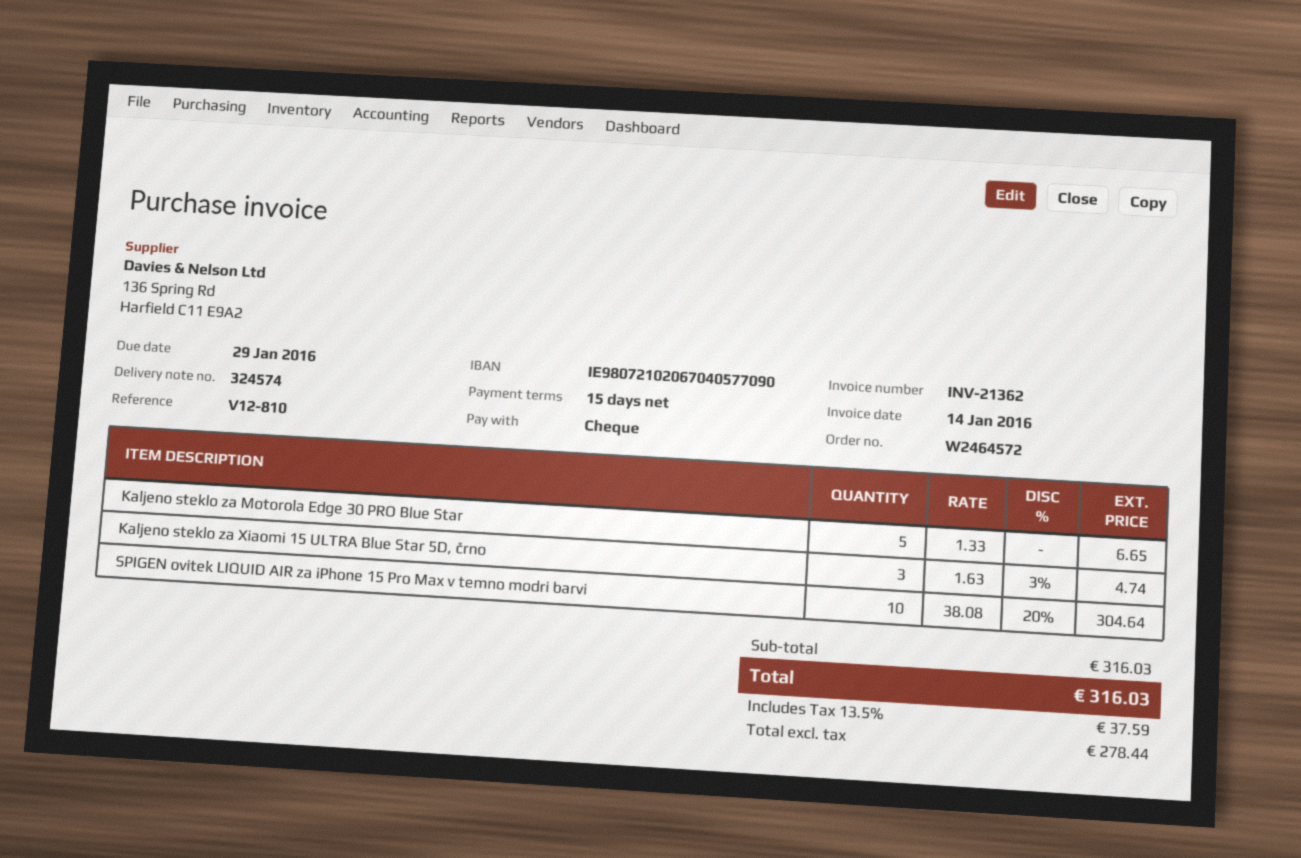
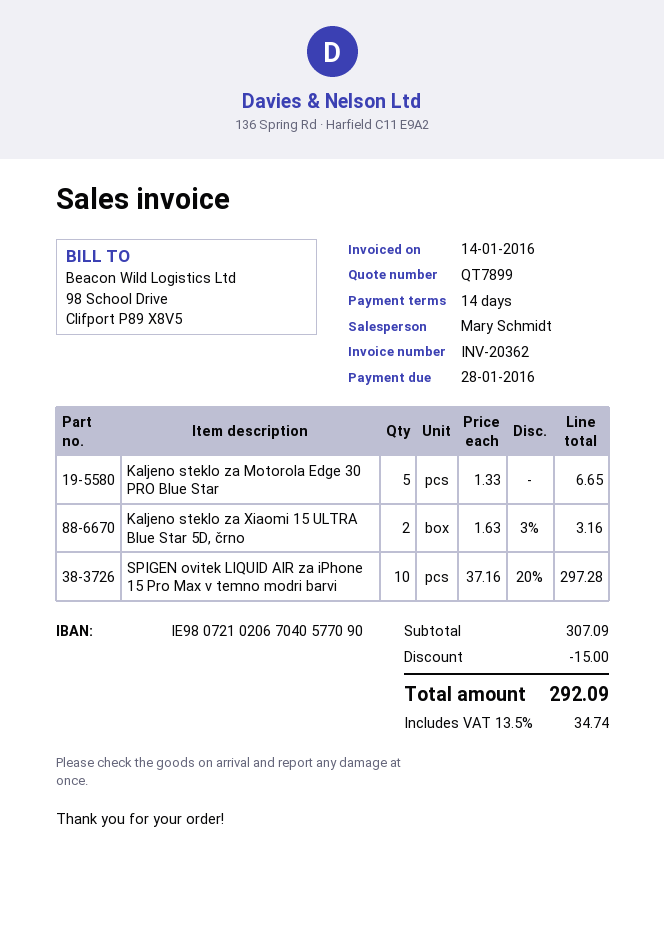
invoice number: INV-21362 -> INV-20362
payment terms: 15 days -> 14 days
due date: 2016-01-29 -> 2016-01-28
Kaljeno steklo za Xiaomi 15 ULTRA Blue Star 5D, črno: 3 x 1.63 - 3% = 4.74 -> 2 x 1.63 - 3% = 3.16
SPIGEN ovitek LIQUID AIR za iPhone 15 Pro Max v temno modri barvi: 10 x 38.08 - 20% = 304.64 -> 10 x 37.16 - 20% = 297.28
subtotal: 316.03 -> 307.09
discount: none -> 15.00
tax: 13.5% = 37.59 -> 13.5% = 34.74
total: 316.03 -> 292.09

